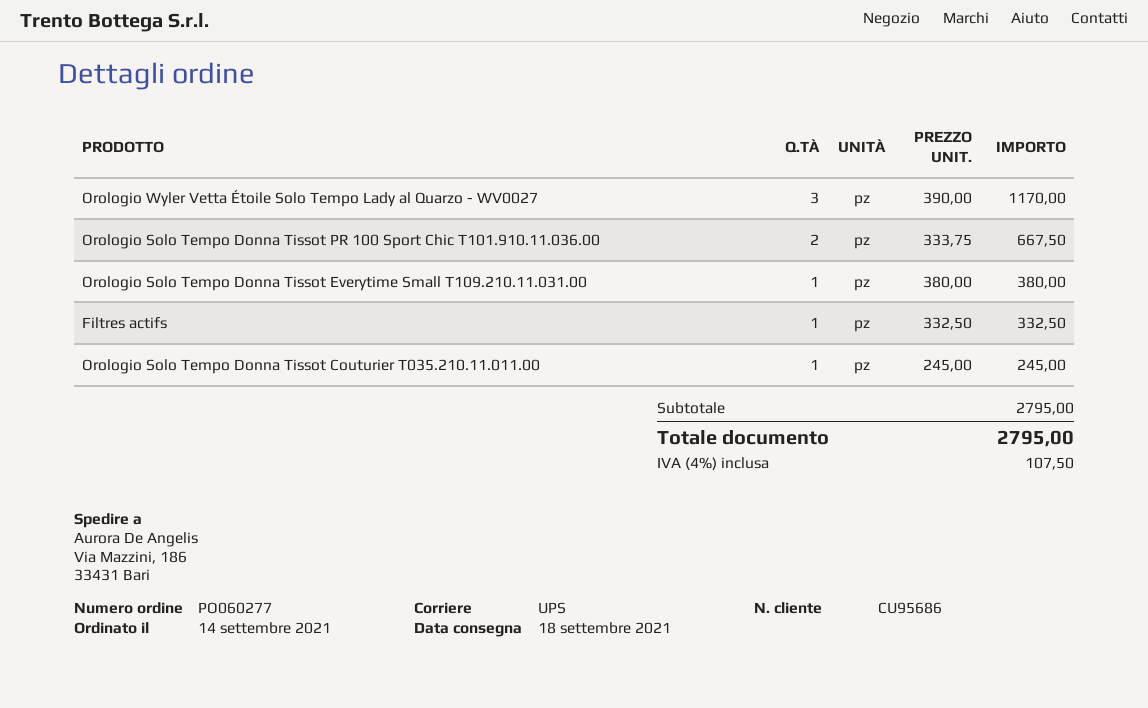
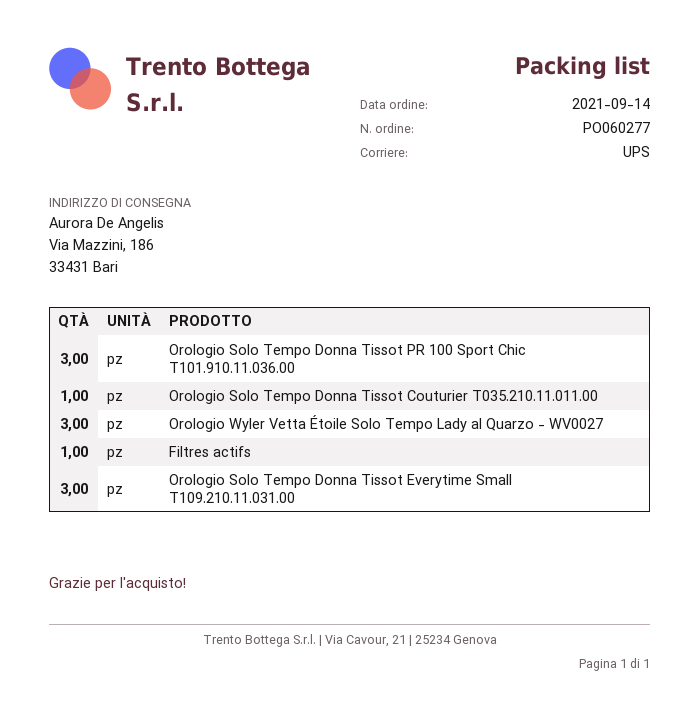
Orologio Solo Tempo Donna Tissot PR 100 Sport Chic T101.910.11.036.00: 2 -> 3
Orologio Solo Tempo Donna Tissot Everytime Small T109.210.11.031.00: 1 -> 3

